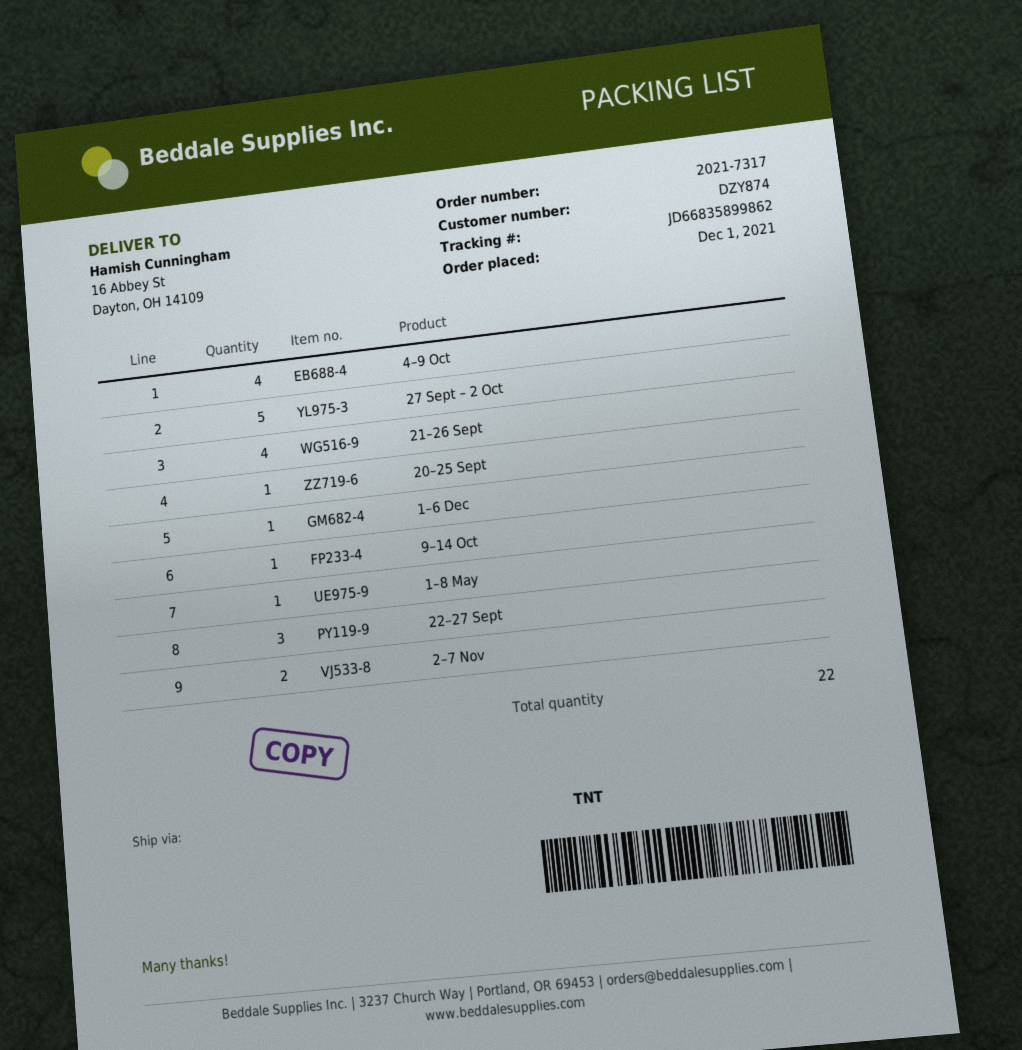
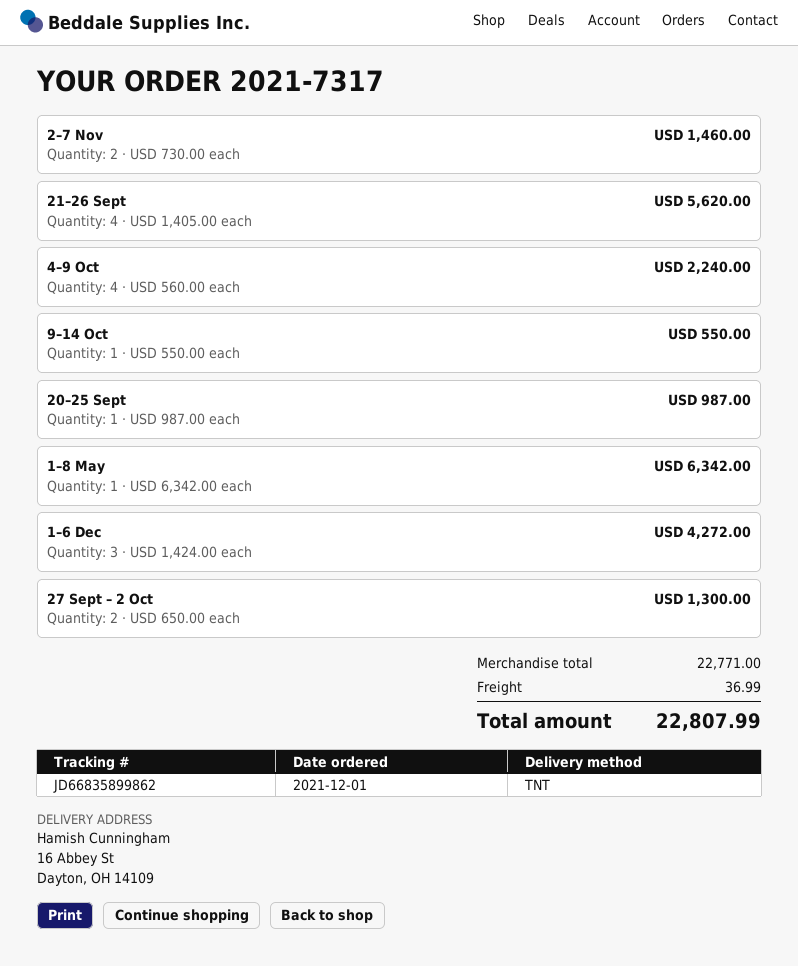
27 Sept – 2 Oct: 5 -> 2
1–6 Dec: 1 -> 3
22–27 Sept: 3 -> none

